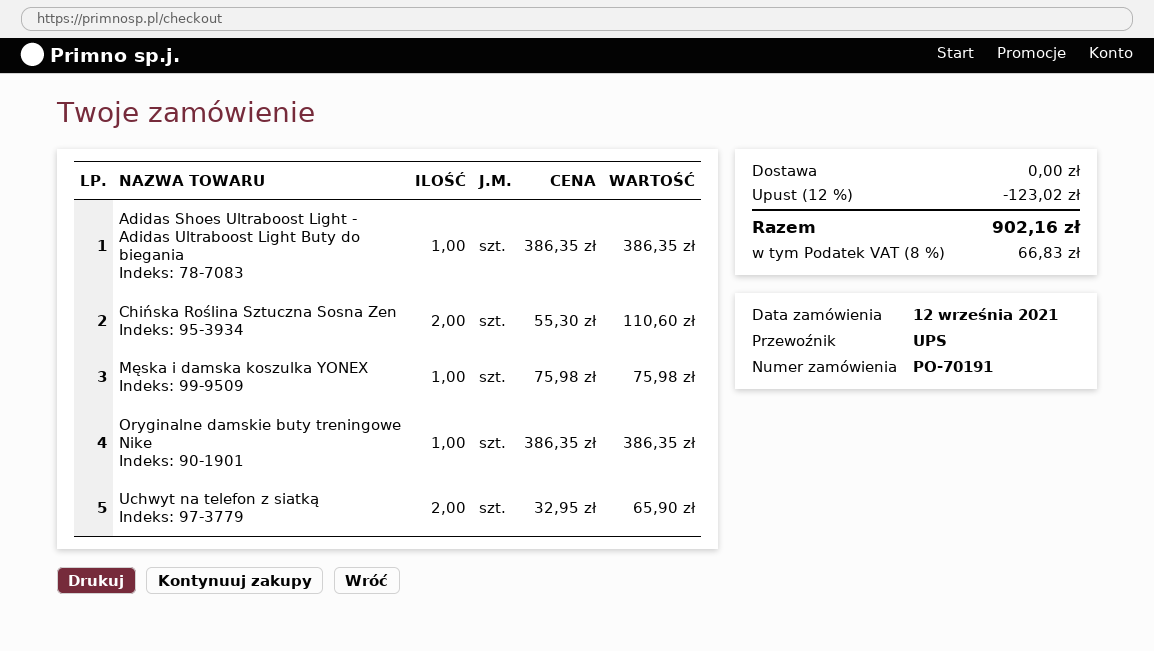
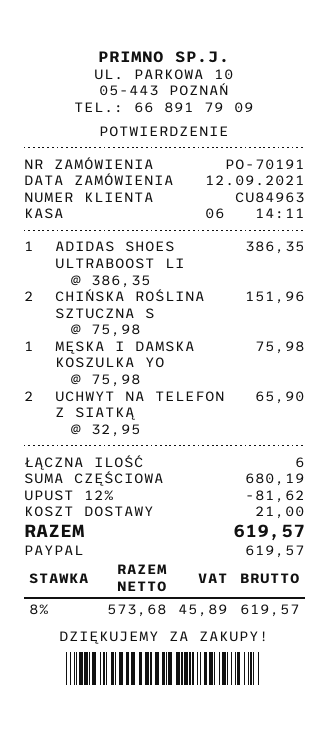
Chińska Roślina Sztuczna Sosna Zen: 2 x 55.30 = 110.60 -> 2 x 75.98 = 151.96
Oryginalne damskie buty treningowe Nike: 1 x 386.35 = 386.35 -> none
discount: 12% = 123.02 -> 12% = 81.62
shipping: 0.00 -> 21.00
tax: 8% = 66.83 -> 8% = 45.89
total: 902.16 -> 619.57

